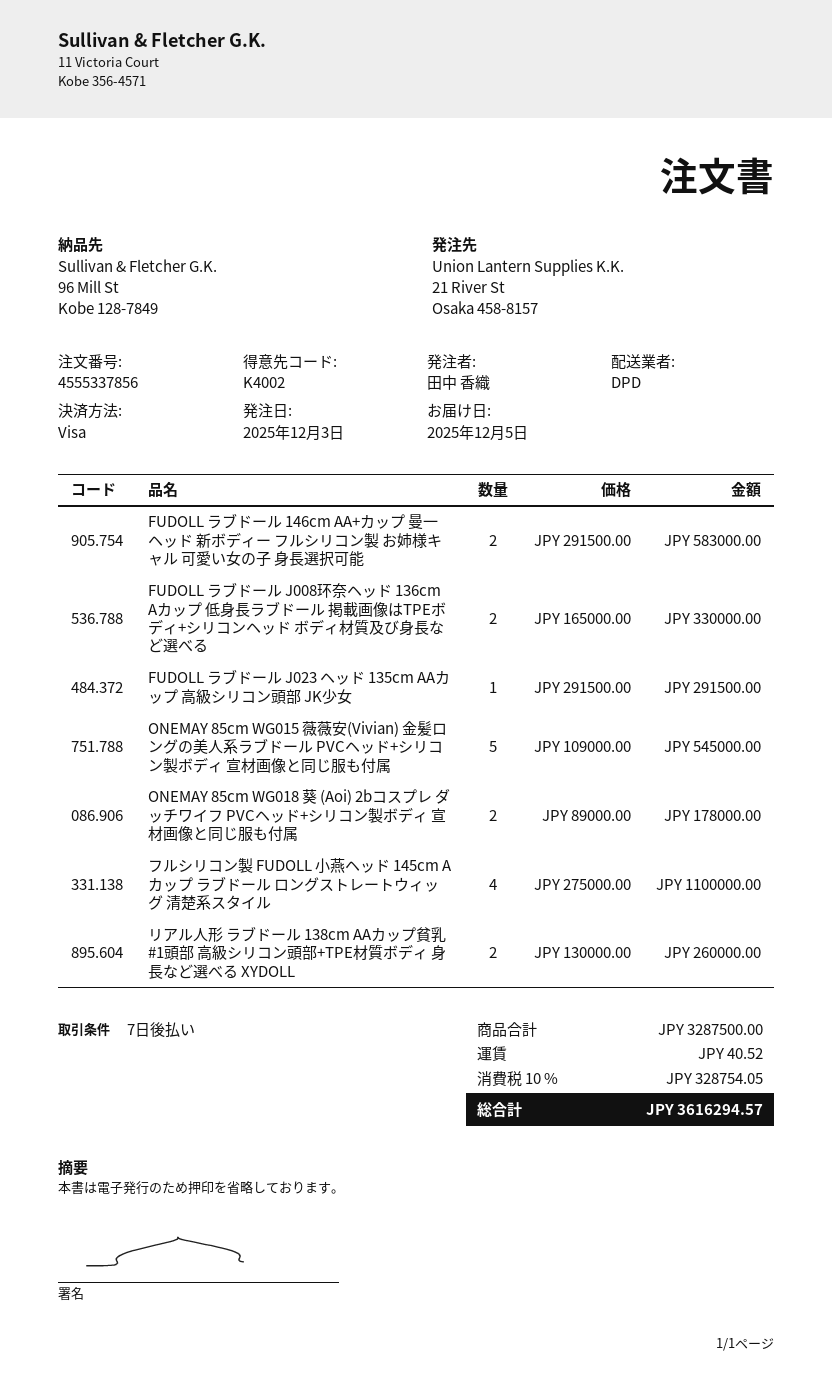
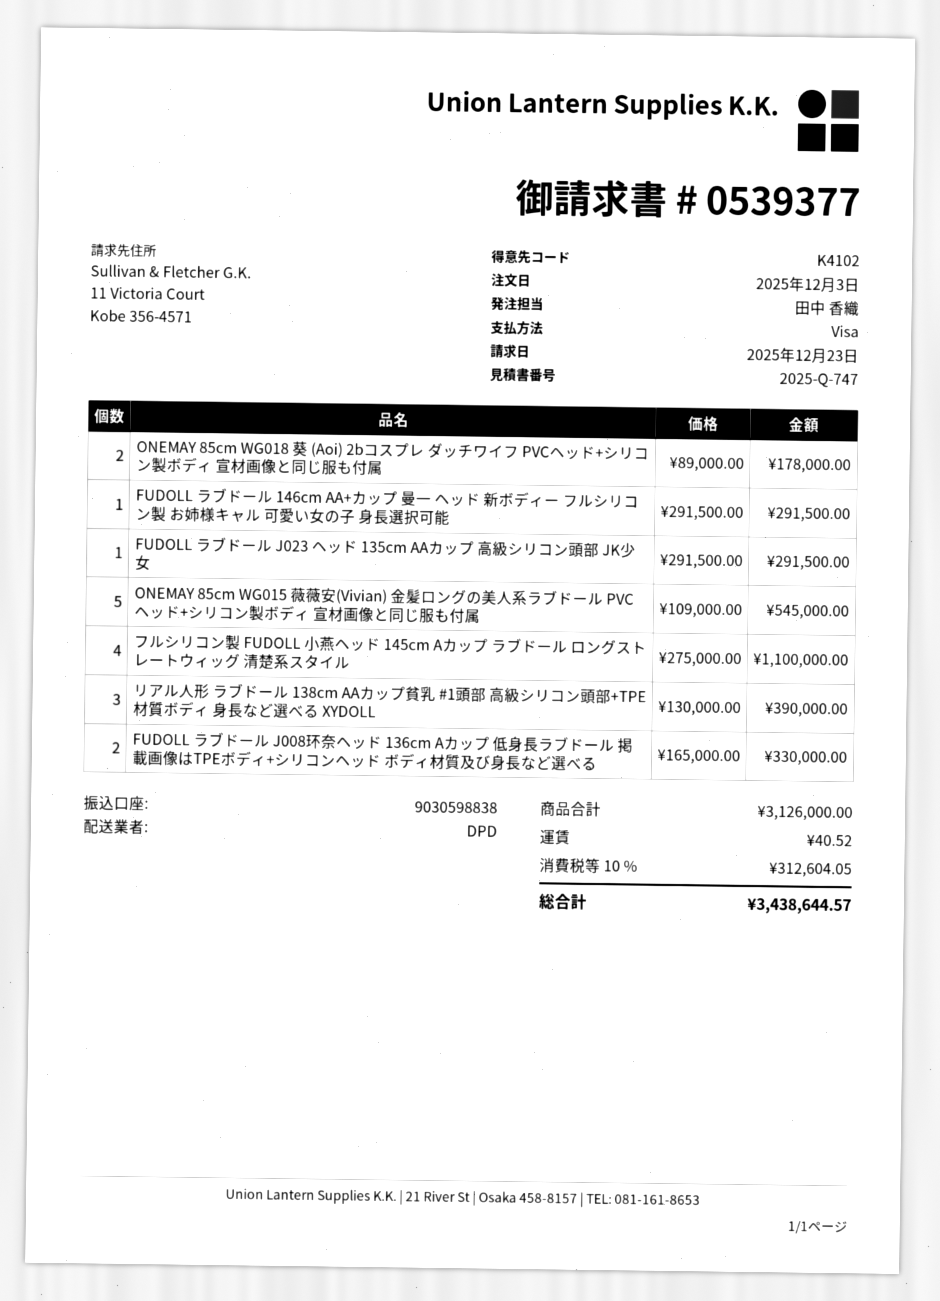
customer number: K4002 -> K4102
FUDOLL ラブドール 146cm AA+カップ 曼一 ヘッド 新ボディー フルシリコン製 お姉様キャル 可愛い女の子 身長選択可能: 2 x 291500.00 = 583000.00 -> 1 x 291500.00 = 291500.00
リアル人形 ラブドール 138cm AAカップ貧乳 #1頭部 高級シリコン頭部+TPE材質ボディ 身長など選べる XYDOLL: 2 x 130000.00 = 260000.00 -> 3 x 130000.00 = 390000.00
subtotal: 3287500.00 -> 3126000.00
tax: 10% = 328754.05 -> 10% = 312604.05
total: 3616294.57 -> 3438644.57

